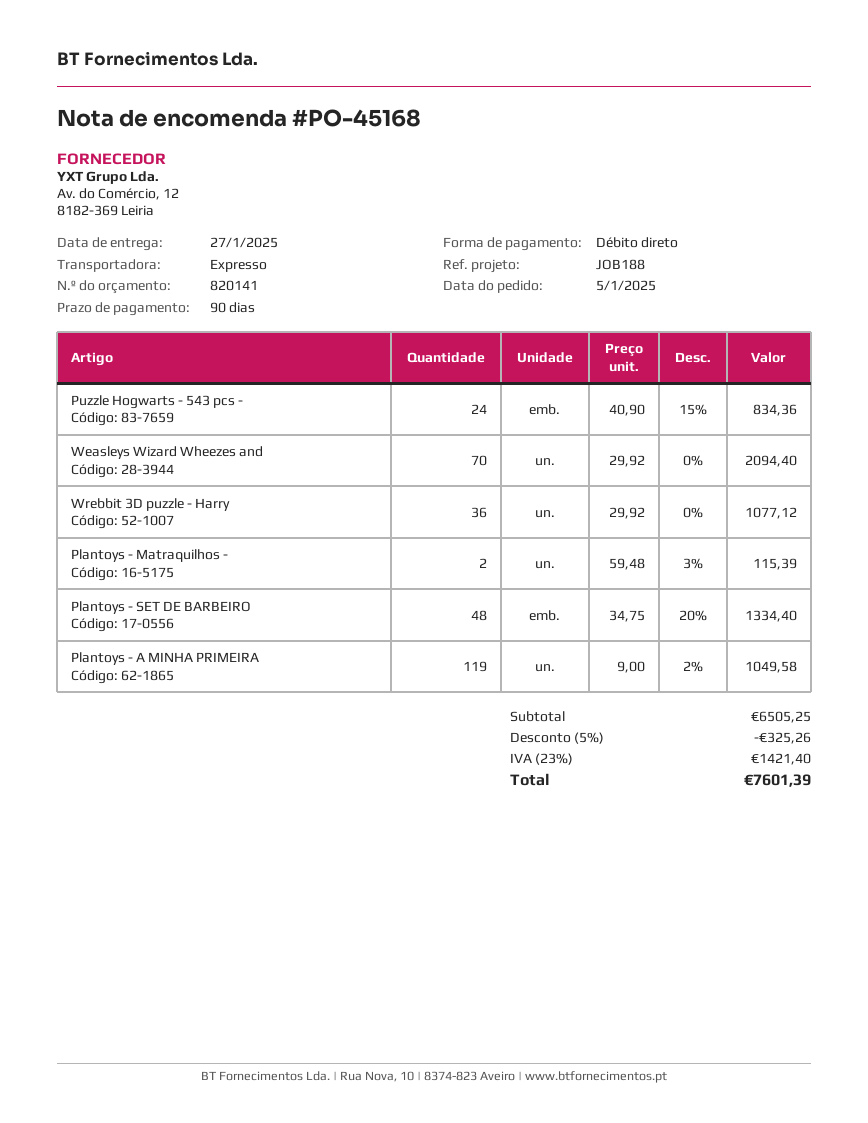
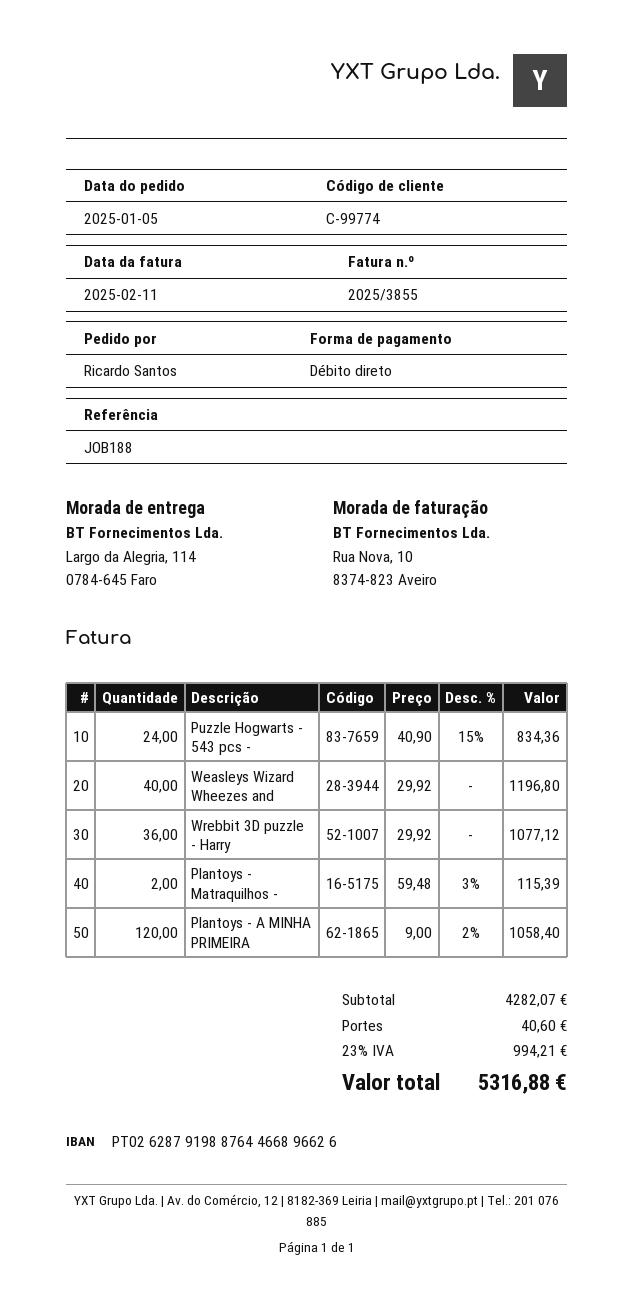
Weasleys Wizard Wheezes and: 70 x 29.92 = 2094.40 -> 40 x 29.92 = 1196.80
Plantoys - SET DE BARBEIRO: 48 x 34.75 - 20% = 1334.40 -> none
Plantoys - A MINHA PRIMEIRA: 119 x 9.00 - 2% = 1049.58 -> 120 x 9.00 - 2% = 1058.40
subtotal: 6505.25 -> 4282.07
discount: 5% = 325.26 -> none
shipping: none -> 40.60
tax: 23% = 1421.40 -> 23% = 994.21
total: 7601.39 -> 5316.88

